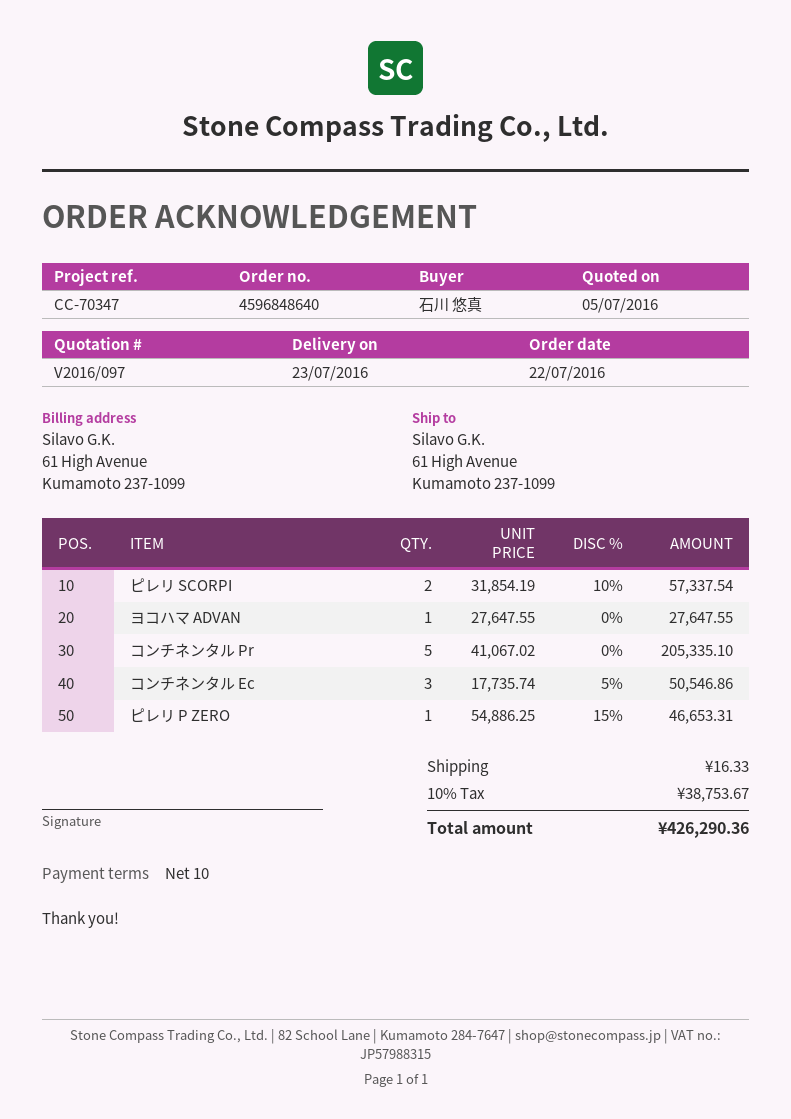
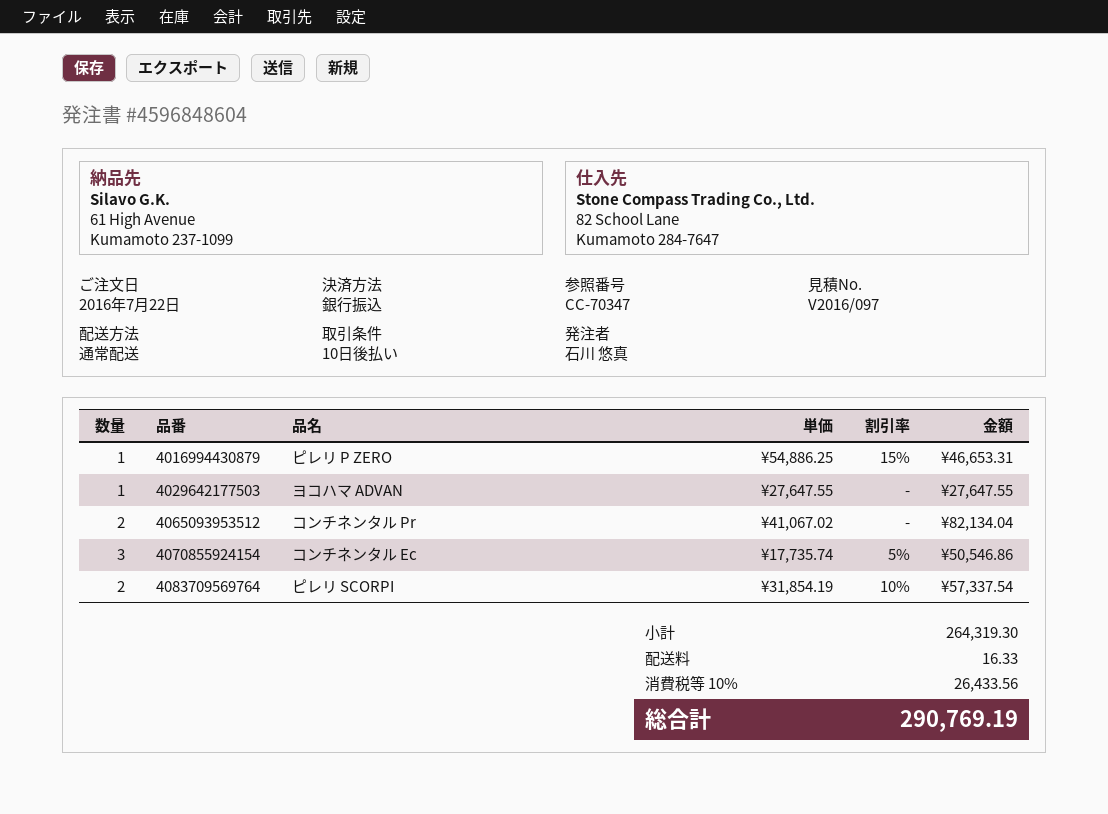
order number: 4596848640 -> 4596848604
コンチネンタル Pr: 5 x 41067.02 = 205335.10 -> 2 x 41067.02 = 82134.04
tax: 10% = 38753.67 -> 10% = 26433.56
total: 426290.36 -> 290769.19

